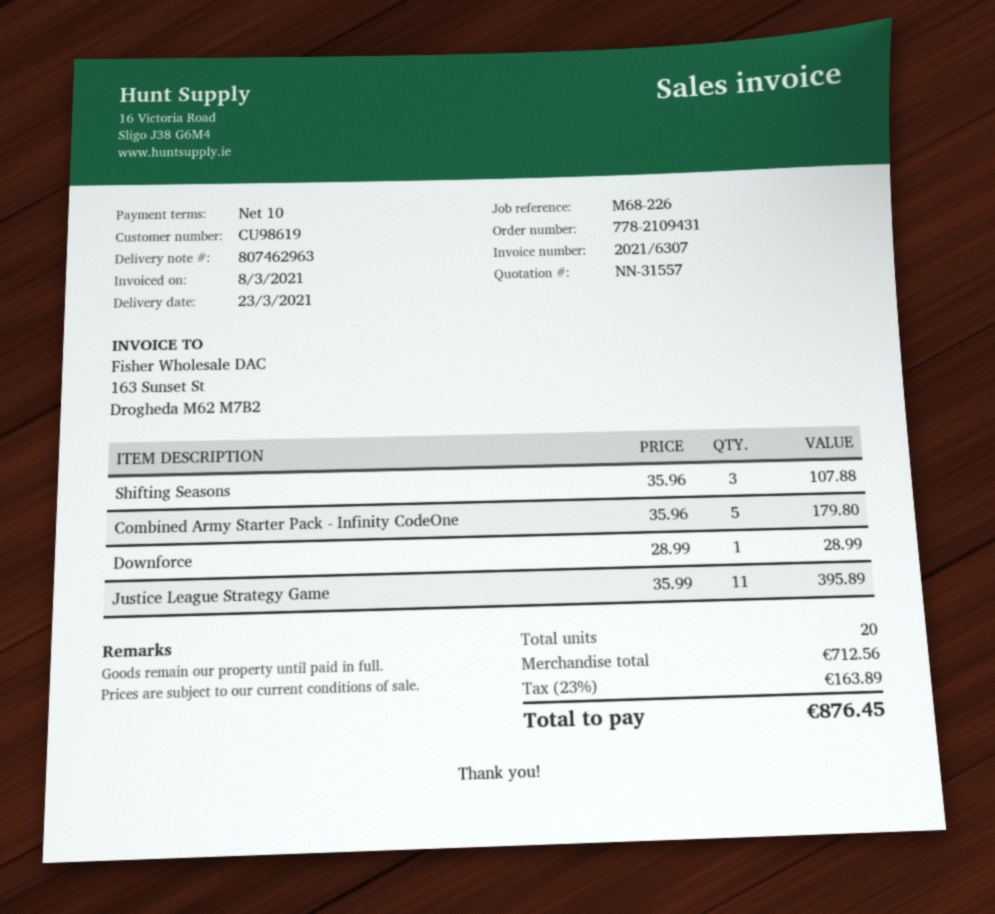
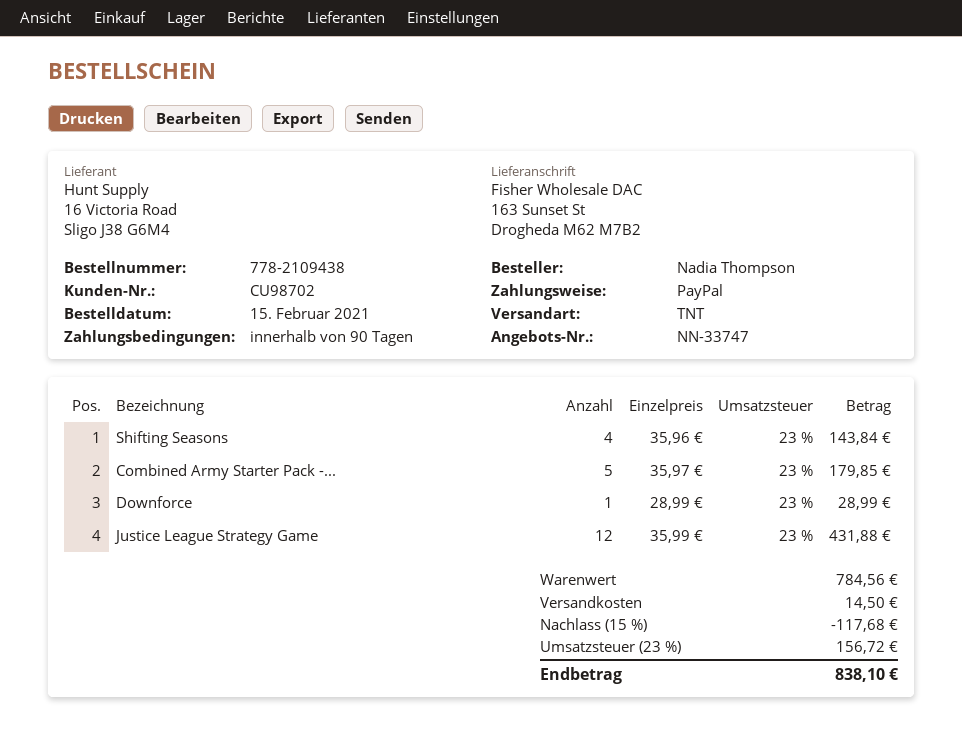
quote number: NN-31557 -> NN-33747
order number: 778-2109431 -> 778-2109438
payment terms: 10 days -> 90 days
customer number: CU98619 -> CU98702
Shifting Seasons: 3 x 35.96 = 107.88 -> 4 x 35.96 = 143.84
Combined Army Starter Pack - Infinity CodeOne: 5 x 35.96 = 179.80 -> 5 x 35.97 = 179.85
Justice League Strategy Game: 11 x 35.99 = 395.89 -> 12 x 35.99 = 431.88
subtotal: 712.56 -> 784.56
discount: none -> 15% = 117.68
shipping: none -> 14.50
tax: 23% = 163.89 -> 23% = 156.72
total: 876.45 -> 838.10

